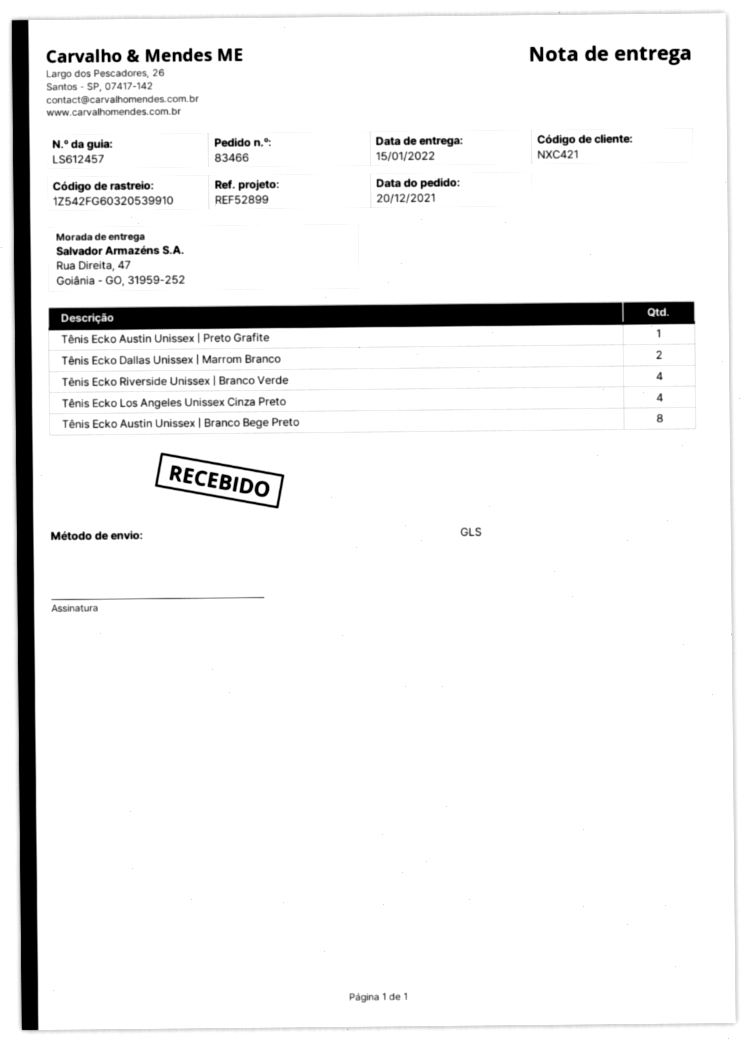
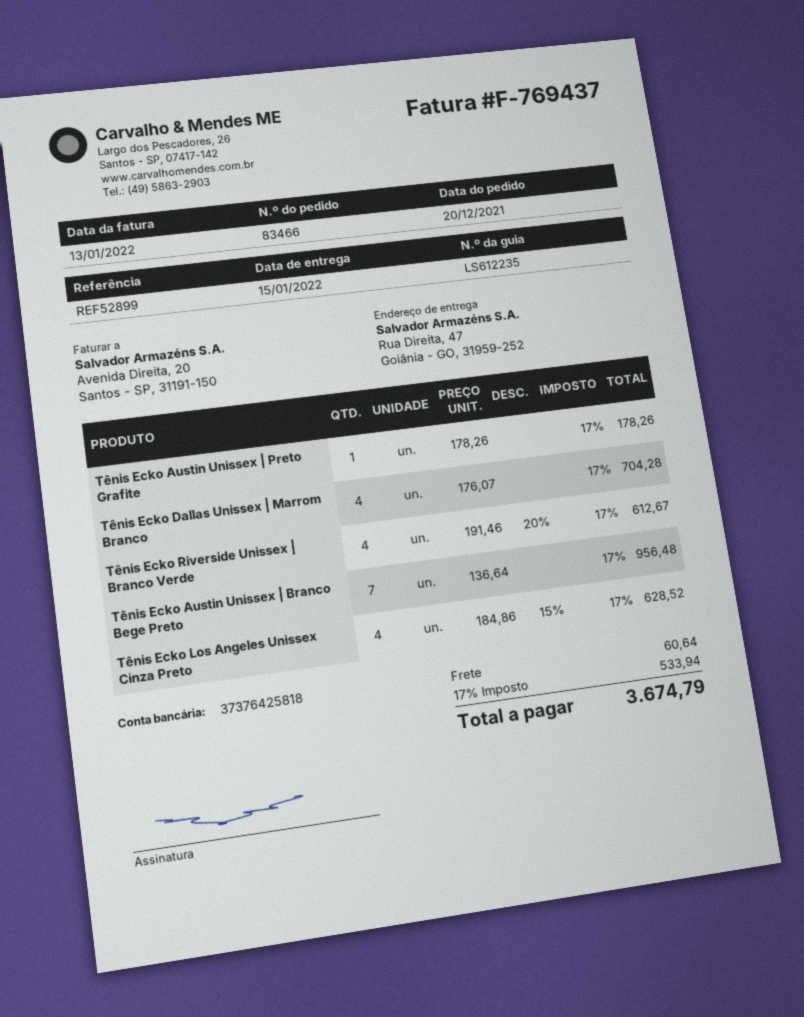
delivery note number: LS612457 -> LS612235
Tênis Ecko Dallas Unissex | Marrom Branco: 2 -> 4
Tênis Ecko Austin Unissex | Branco Bege Preto: 8 -> 7

